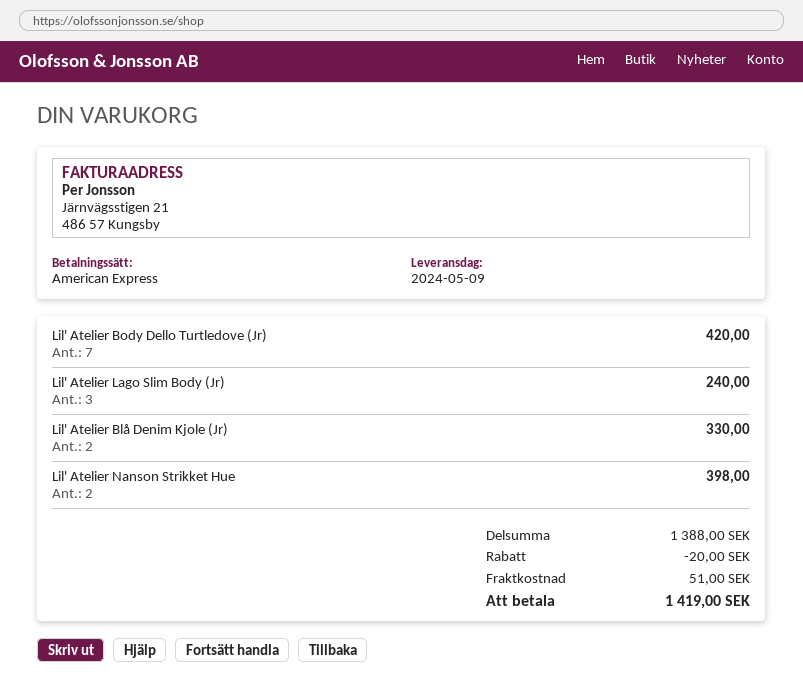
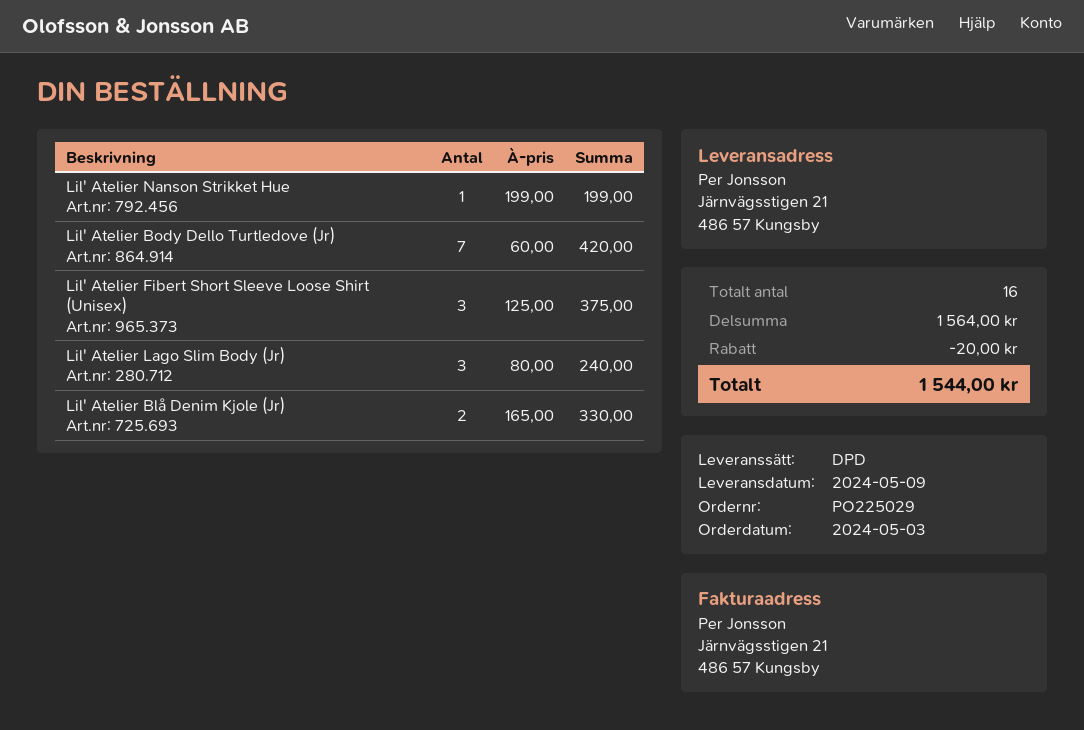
Lil' Atelier Nanson Strikket Hue: 2 for 398.00 -> 1 for 199.00
Lil' Atelier Fibert Short Sleeve Loose Shirt (Unisex): none -> 3 for 375.00
subtotal: 1388.00 -> 1564.00
shipping: 51.00 -> none
total: 1419.00 -> 1544.00

